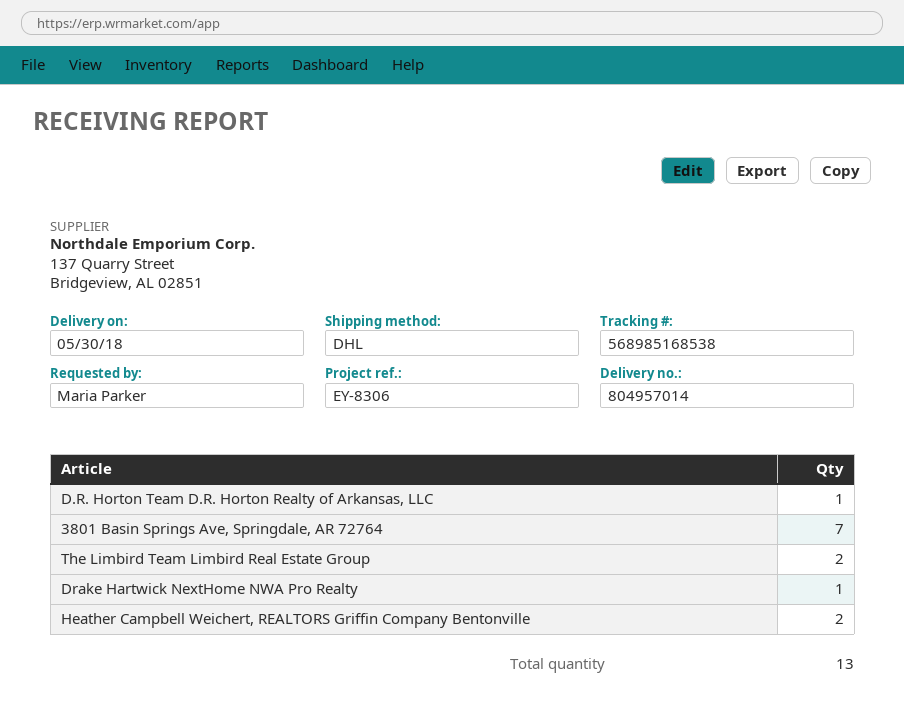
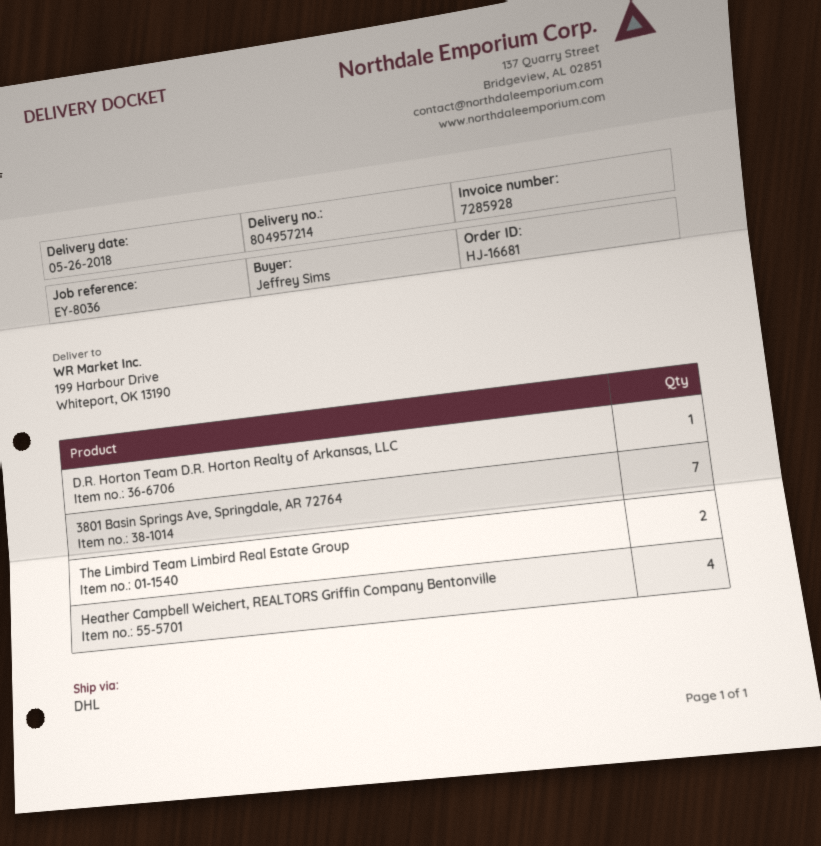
delivery note number: 804957014 -> 804957214
delivery date: 2018-05-30 -> 2018-05-26
reference: EY-8306 -> EY-8036
ordered by: Maria Parker -> Jeffrey Sims
Drake Hartwick NextHome NWA Pro Realty: 1 -> none
Heather Campbell Weichert, REALTORS Griffin Company Bentonville: 2 -> 4

